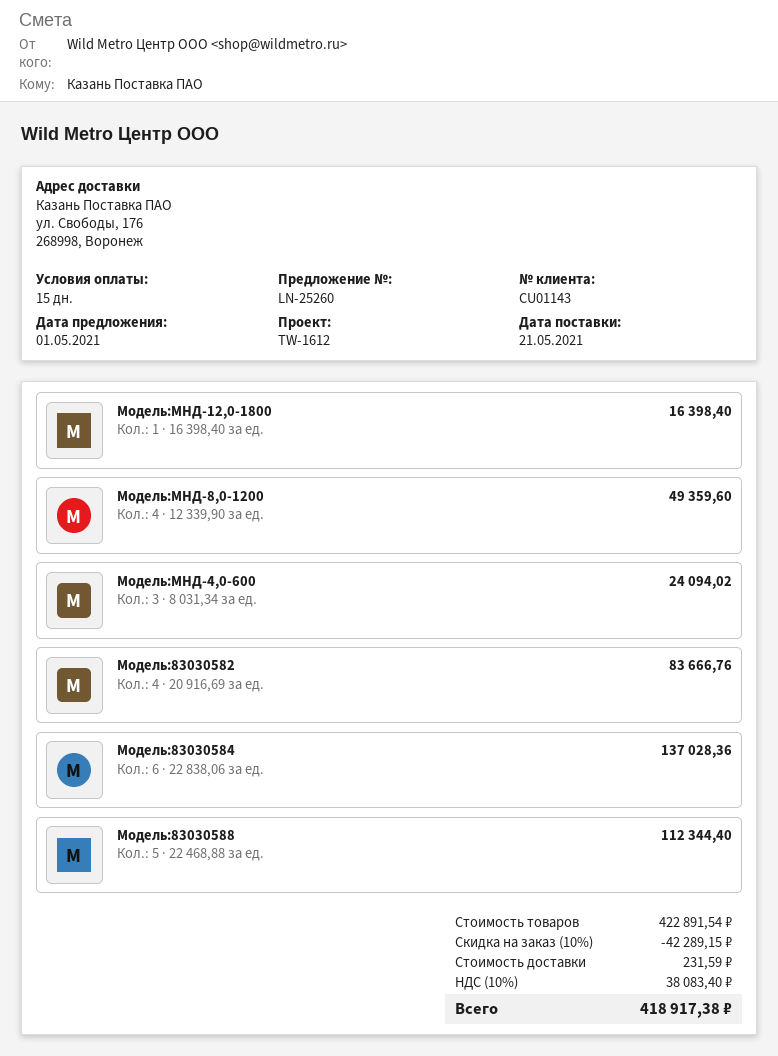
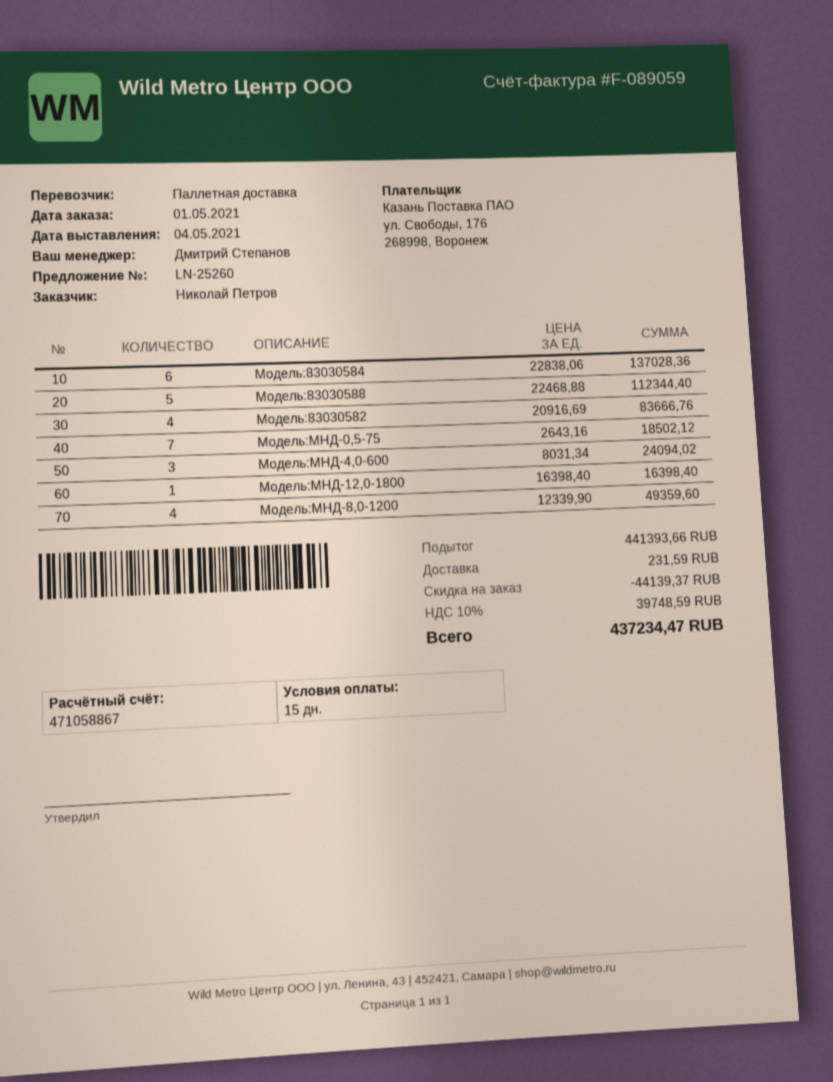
Модель:МНД-0,5-75: none -> 7 x 2643.16 = 18502.12
subtotal: 422891.54 -> 441393.66
discount: 42289.15 -> 44139.37
tax: 10% = 38083.40 -> 10% = 39748.59
total: 418917.38 -> 437234.47

